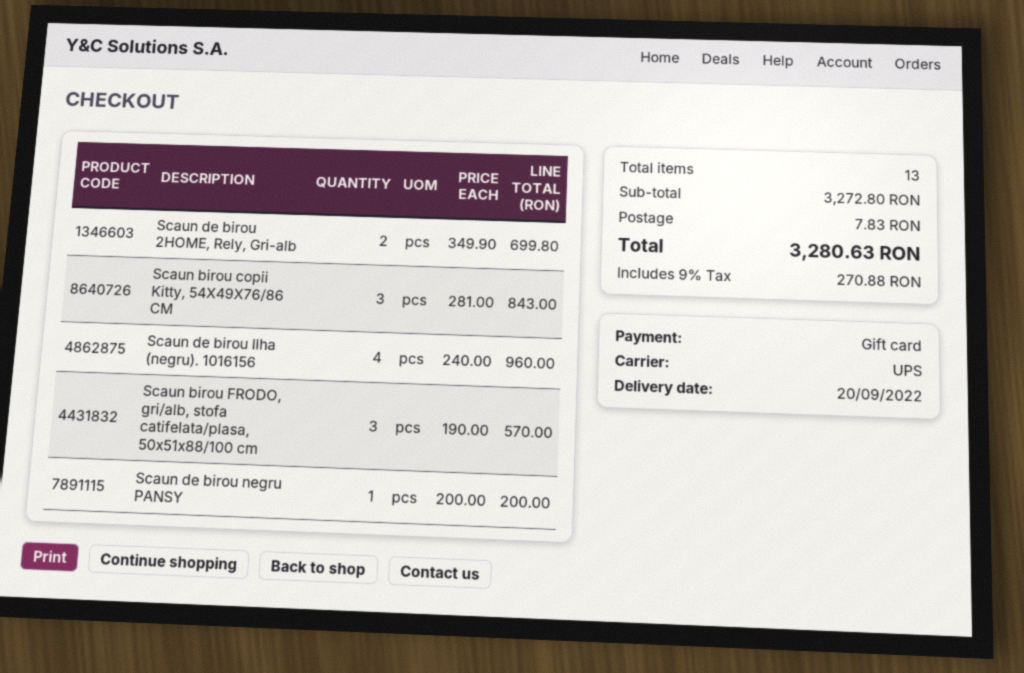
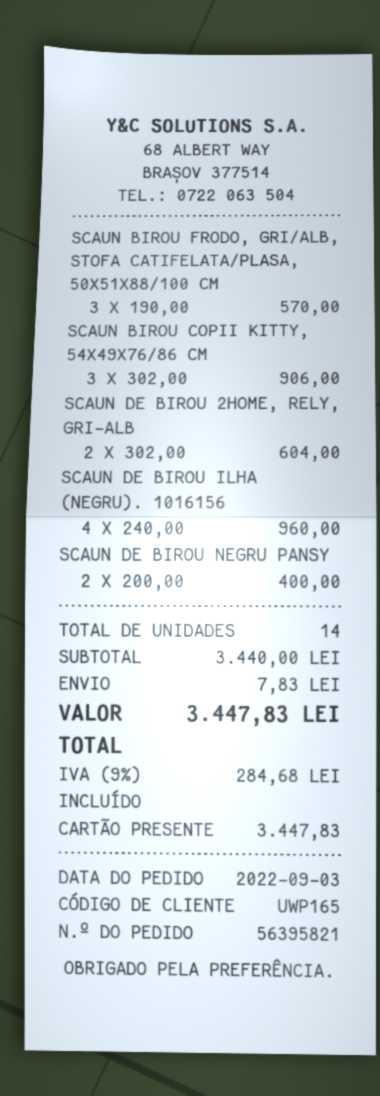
Scaun de birou 2HOME, Rely, Gri-alb: 2 x 349.90 = 699.80 -> 2 x 302.00 = 604.00
Scaun birou copii Kitty, 54X49X76/86 CM: 3 x 281.00 = 843.00 -> 3 x 302.00 = 906.00
Scaun de birou negru PANSY: 1 x 200.00 = 200.00 -> 2 x 200.00 = 400.00
total quantity: 13 -> 14
subtotal: 3272.80 -> 3440.00
tax: 9% = 270.88 -> 9% = 284.68
total: 3280.63 -> 3447.83

